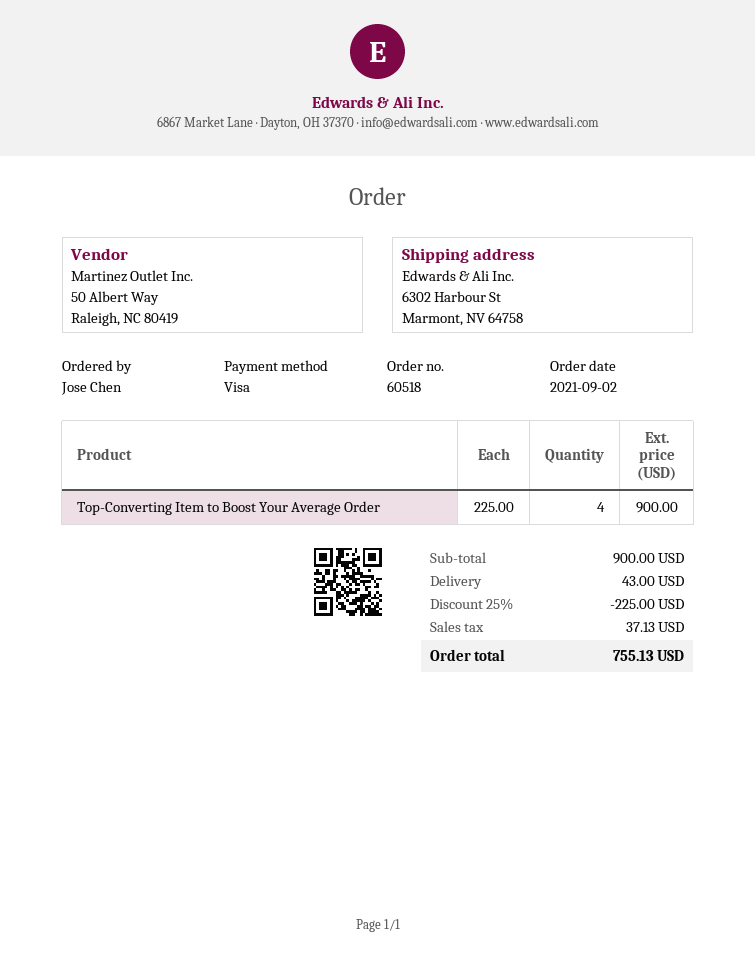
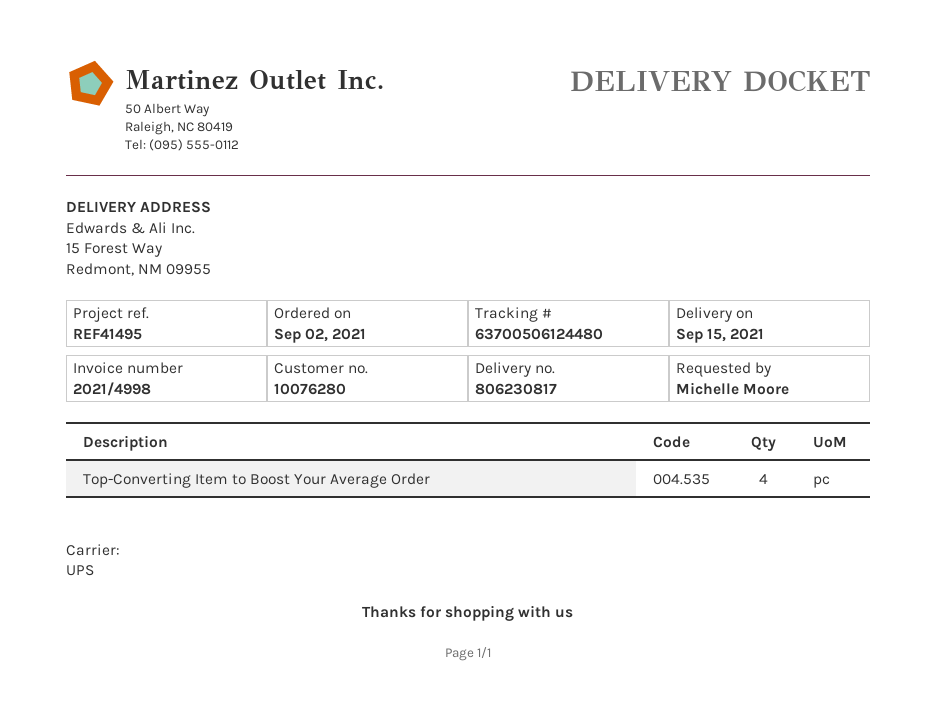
ordered by: Jose Chen -> Michelle Moore
ship to: 6302 Harbour St, Marmont, NV 64758 -> 15 Forest Way, Redmont, NM 09955

